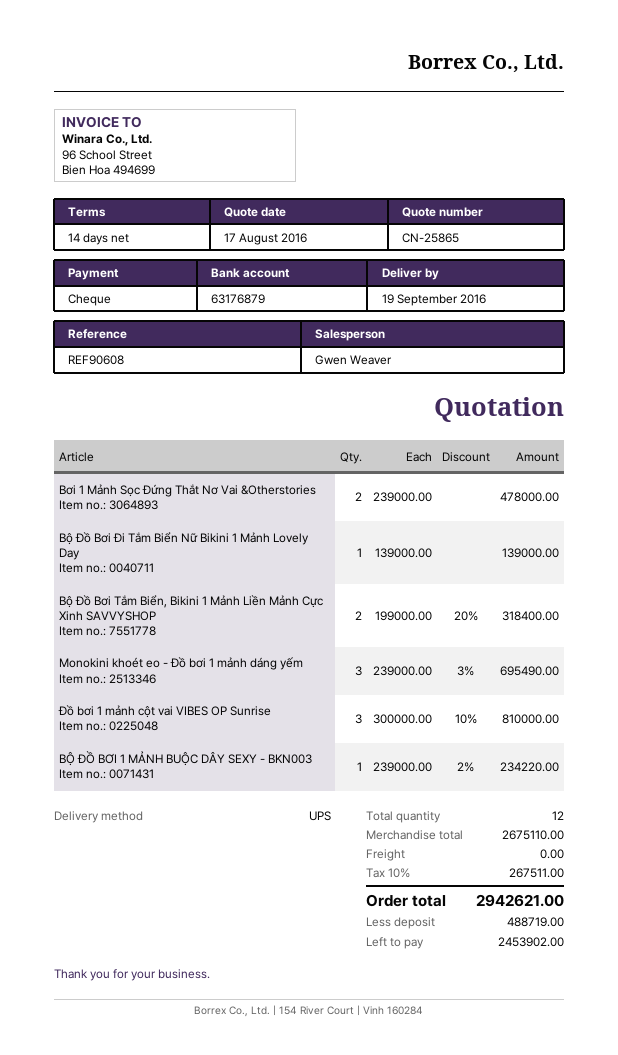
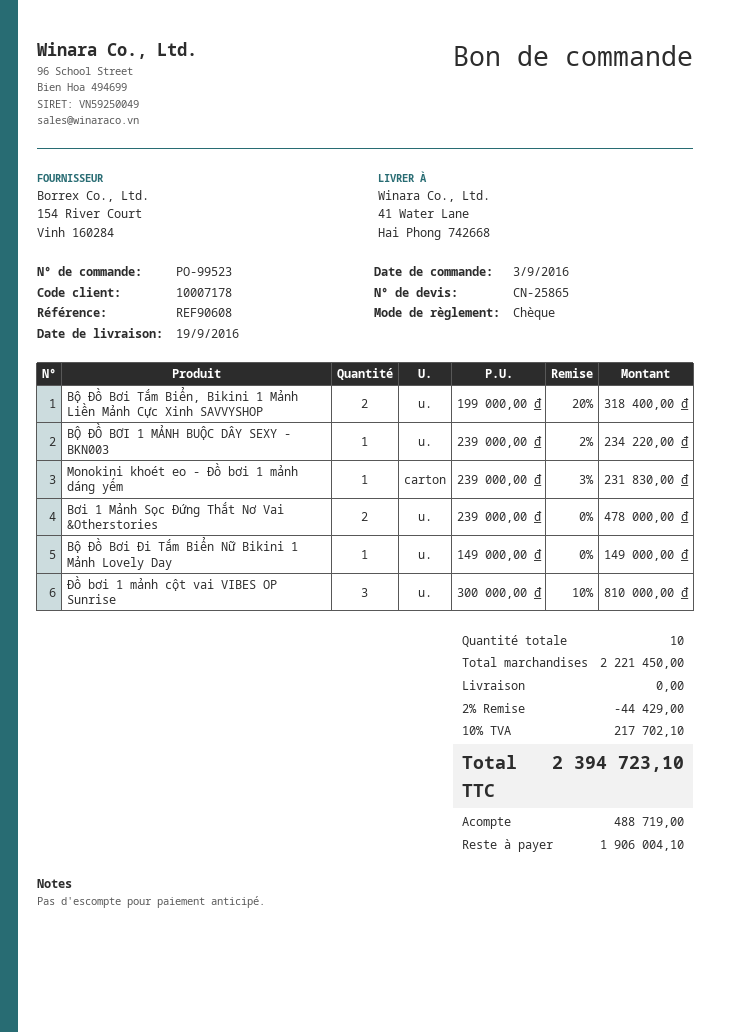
Bộ Đồ Bơi Đi Tắm Biển Nữ Bikini 1 Mảnh Lovely Day: 1 x 139000.00 = 139000.00 -> 1 x 149000.00 = 149000.00
Monokini khoét eo - Đồ bơi 1 mảnh dáng yếm: 3 x 239000.00 - 3% = 695490.00 -> 1 x 239000.00 - 3% = 231830.00
total quantity: 12 -> 10
subtotal: 2675110.00 -> 2221450.00
discount: none -> 2% = 44429.00
tax: 10% = 267511.00 -> 10% = 217702.10
total: 2942621.00 -> 2394723.10
balance: 2453902.00 -> 1906004.10

